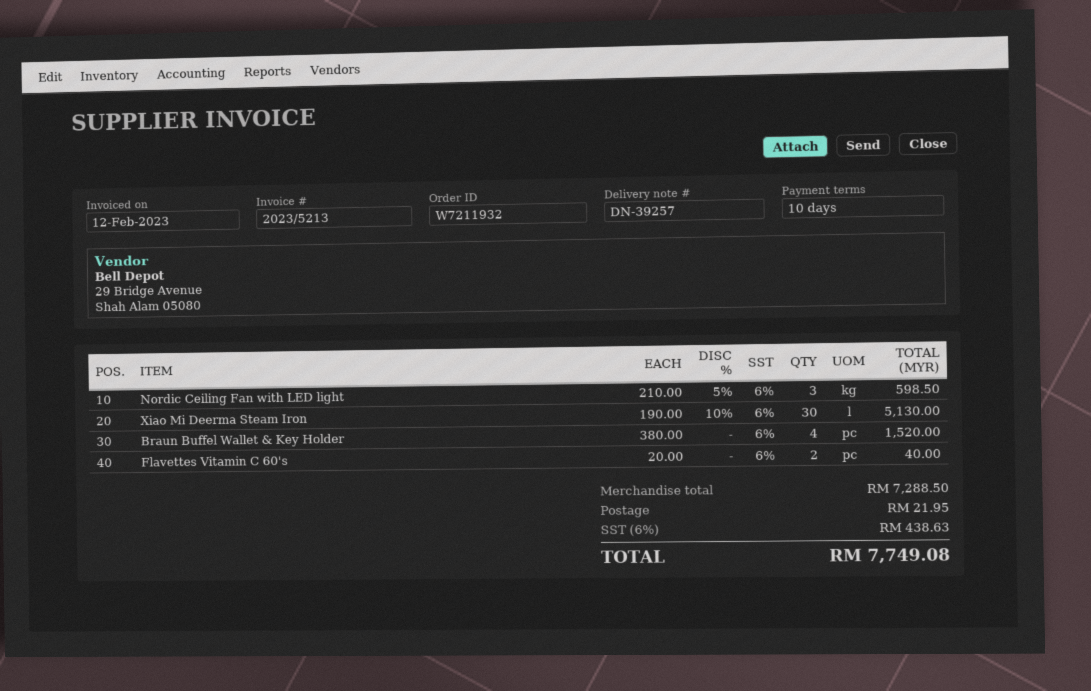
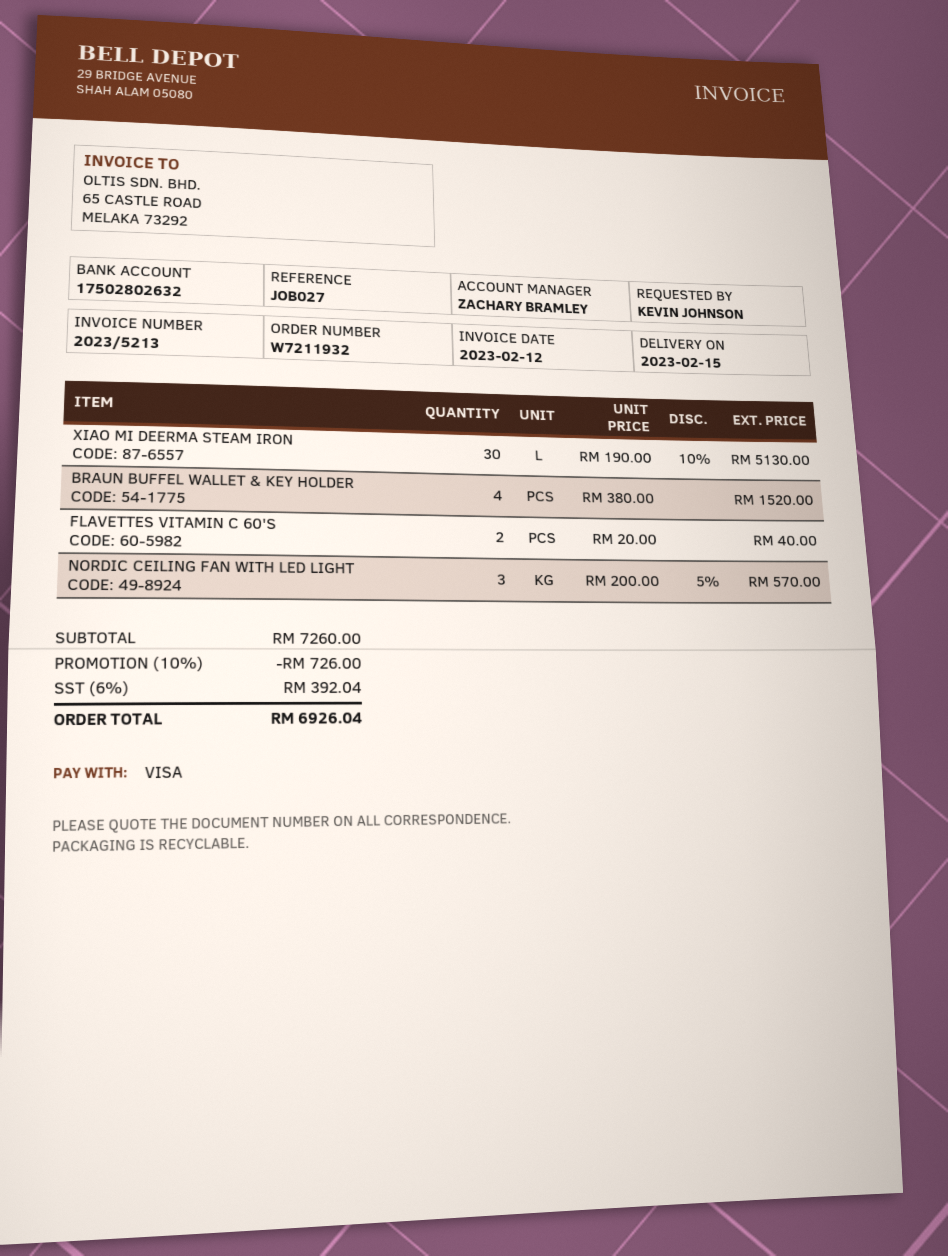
Nordic Ceiling Fan with LED light: 3 x 210.00 - 5% = 598.50 -> 3 x 200.00 - 5% = 570.00
subtotal: 7288.50 -> 7260.00
discount: none -> 10% = 726.00
shipping: 21.95 -> none
tax: 6% = 438.63 -> 6% = 392.04
total: 7749.08 -> 6926.04

